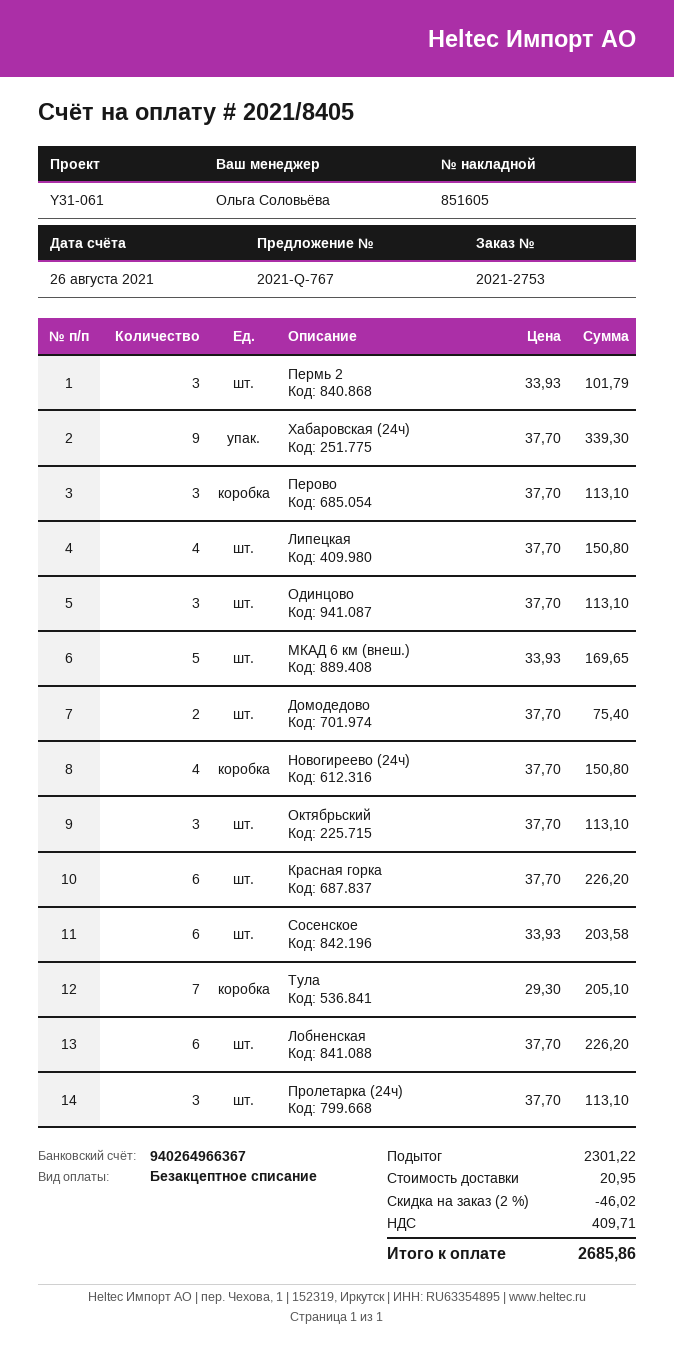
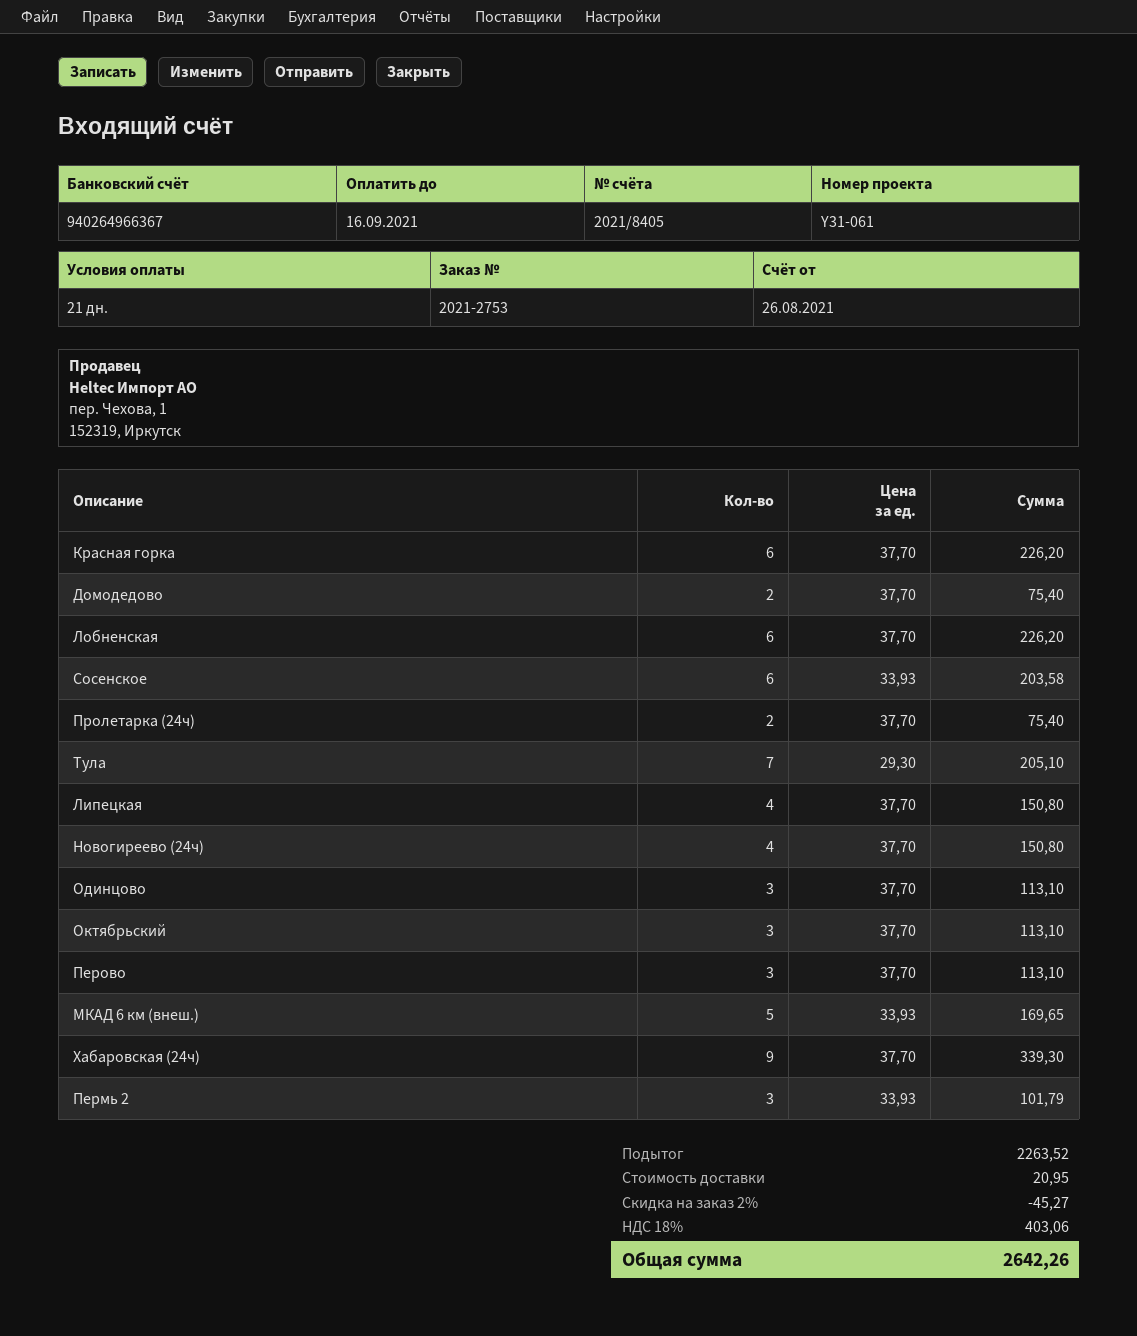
Пролетарка (24ч): 3 x 37.70 = 113.10 -> 2 x 37.70 = 75.40
subtotal: 2301.22 -> 2263.52
discount: 2% = 46.02 -> 2% = 45.27
tax: 409.71 -> 403.06
total: 2685.86 -> 2642.26

